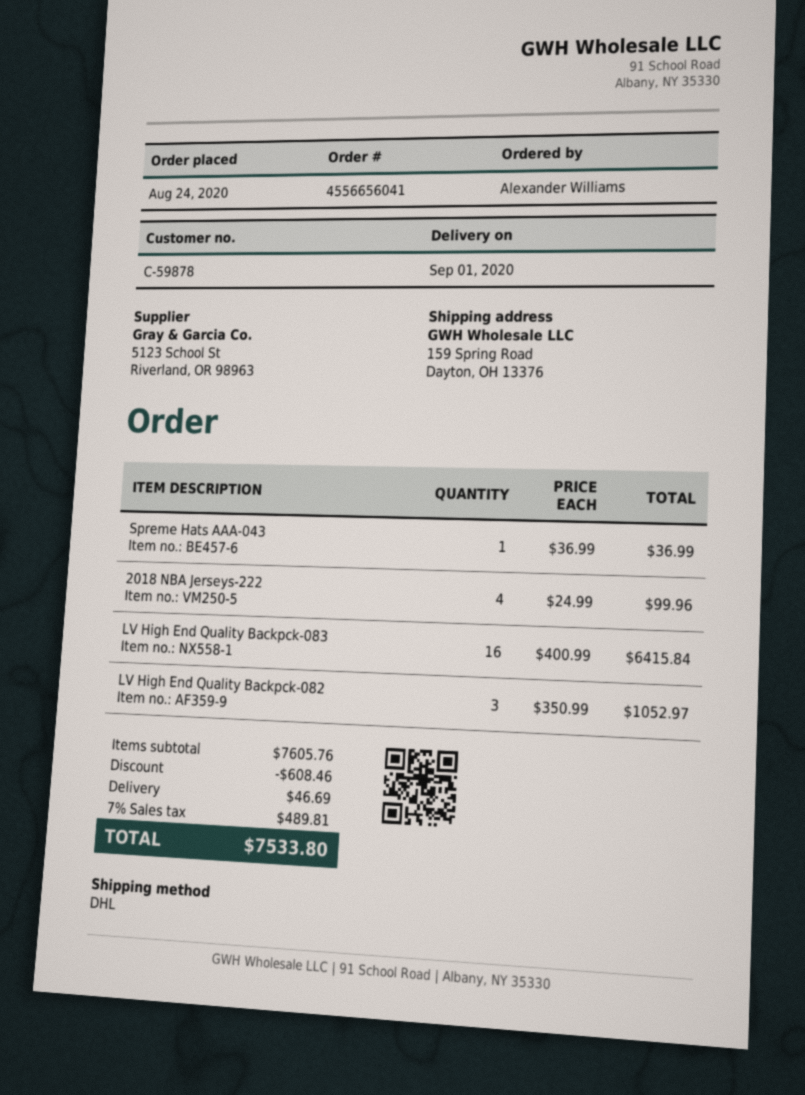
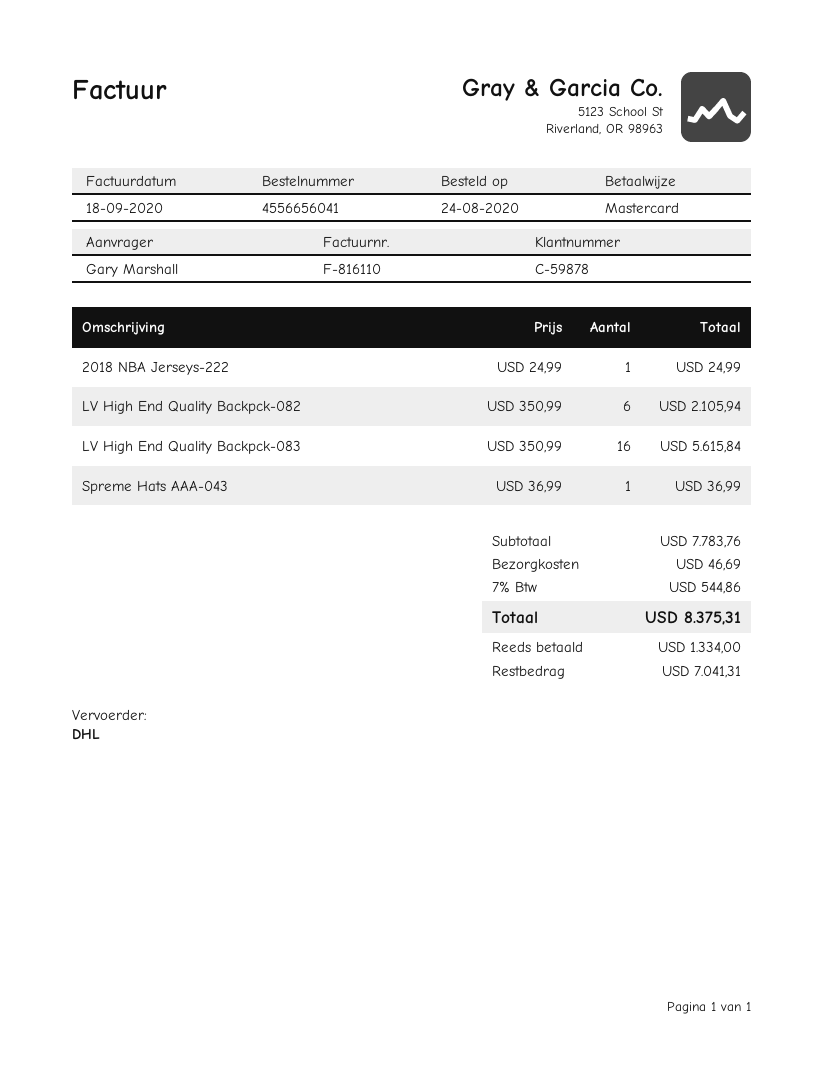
ordered by: Alexander Williams -> Gary Marshall
2018 NBA Jerseys-222: 4 x 24.99 = 99.96 -> 1 x 24.99 = 24.99
LV High End Quality Backpck-083: 16 x 400.99 = 6415.84 -> 16 x 350.99 = 5615.84
LV High End Quality Backpck-082: 3 x 350.99 = 1052.97 -> 6 x 350.99 = 2105.94
subtotal: 7605.76 -> 7783.76
discount: 608.46 -> none
tax: 7% = 489.81 -> 7% = 544.86
total: 7533.80 -> 8375.31

